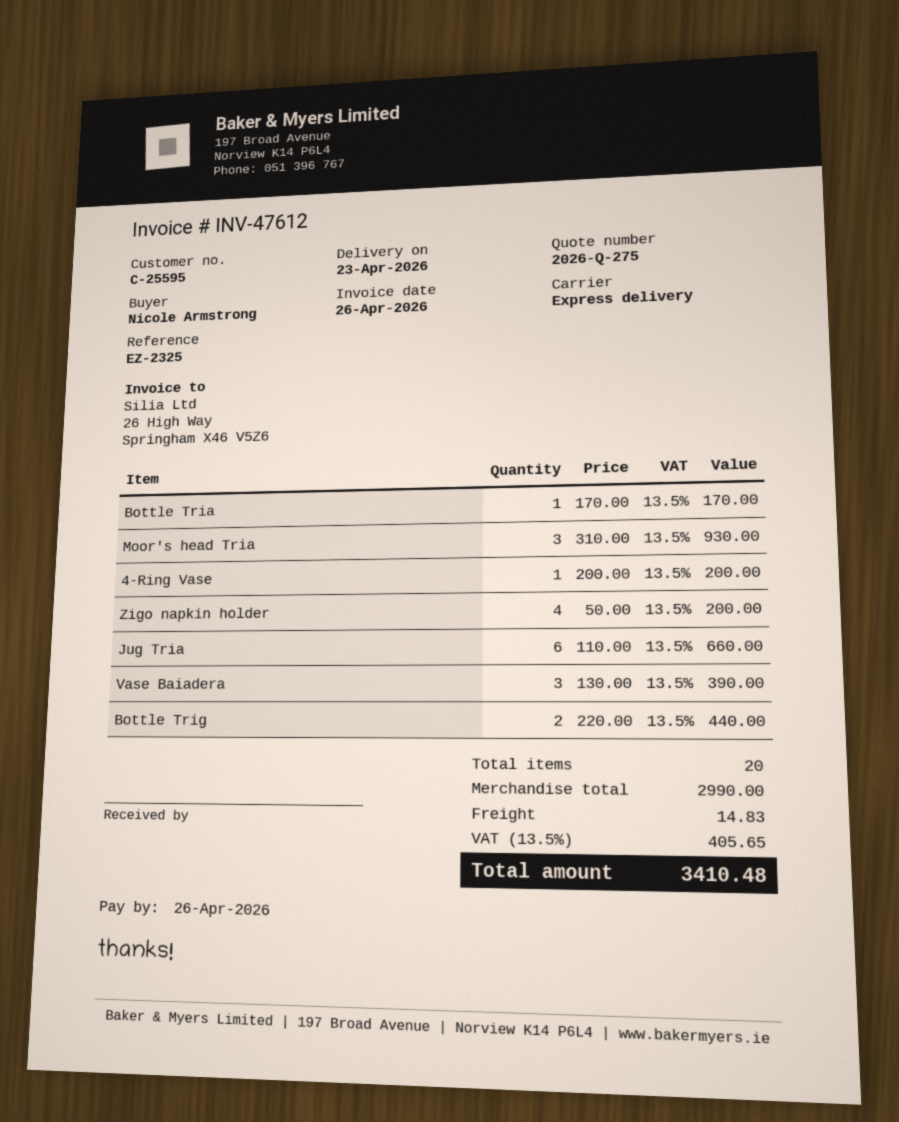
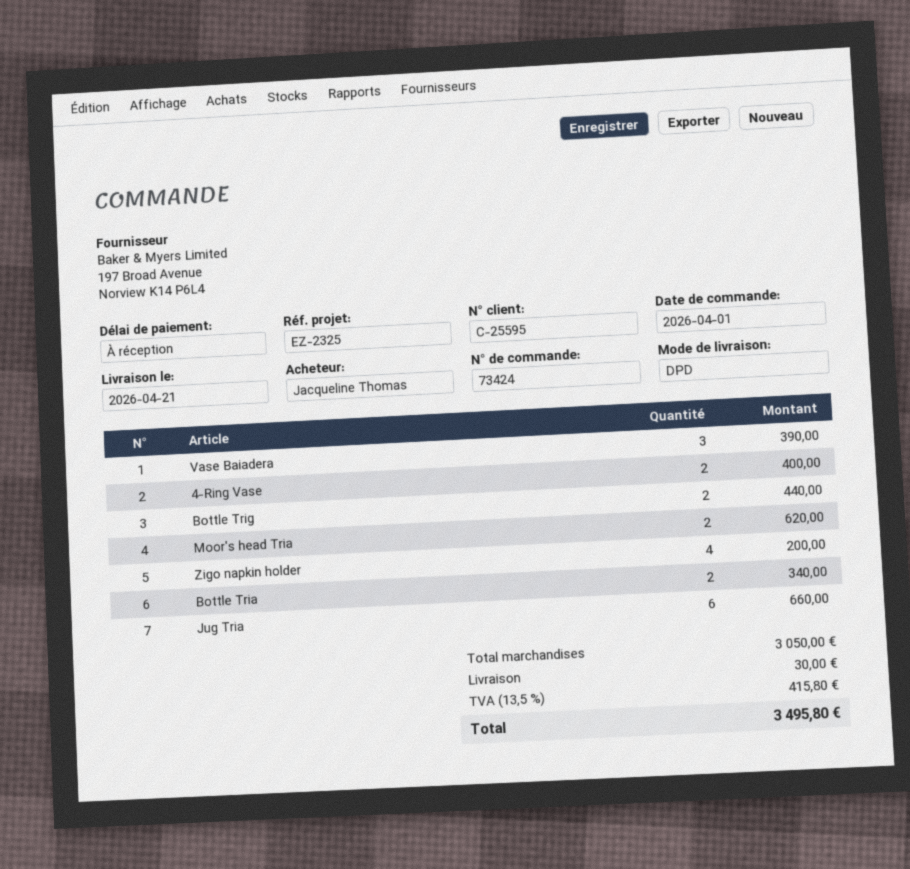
delivery date: 2026-04-23 -> 2026-04-21
ordered by: Nicole Armstrong -> Jacqueline Thomas
shipping method: express -> DPD
Bottle Tria: 1 for 170.00 -> 2 for 340.00
Moor's head Tria: 3 for 930.00 -> 2 for 620.00
4-Ring Vase: 1 for 200.00 -> 2 for 400.00
subtotal: 2990.00 -> 3050.00
shipping: 14.83 -> 30.00
tax: 13.5% = 405.65 -> 13.5% = 415.80
total: 3410.48 -> 3495.80

